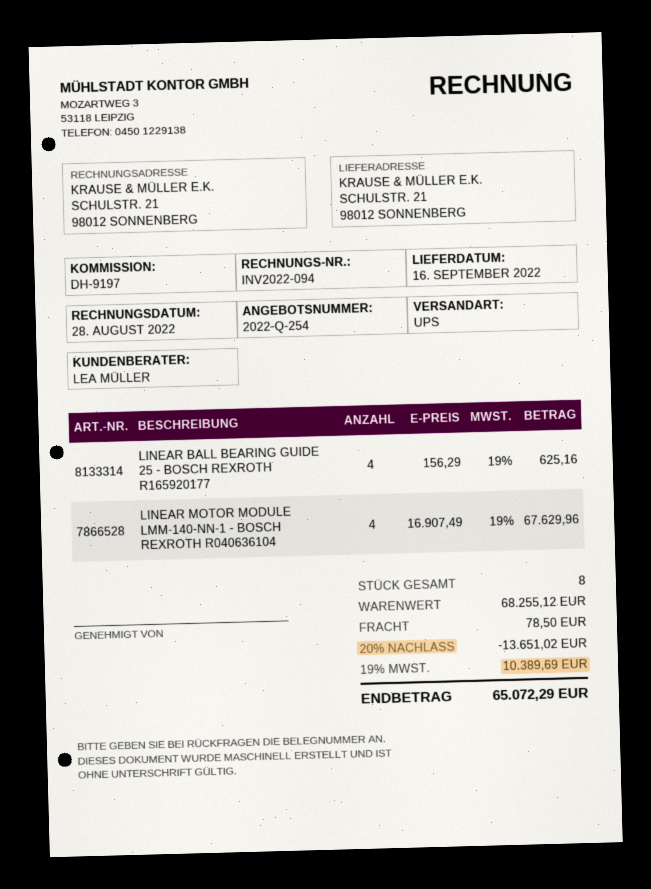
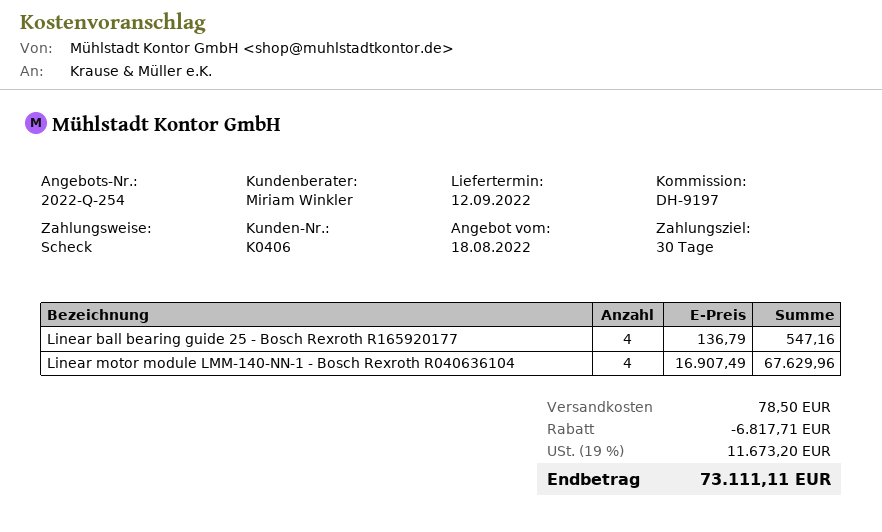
delivery date: 2022-09-16 -> 2022-09-12
sales rep: LEA MÜLLER -> Miriam Winkler
LINEAR BALL BEARING GUIDE 25 - BOSCH REXROTH R165920177: 4 x 156.29 = 625.16 -> 4 x 136.79 = 547.16
discount: 13651.02 -> 6817.71
tax: 19% = 10389.69 -> 19% = 11673.20
total: 65072.29 -> 73111.11

